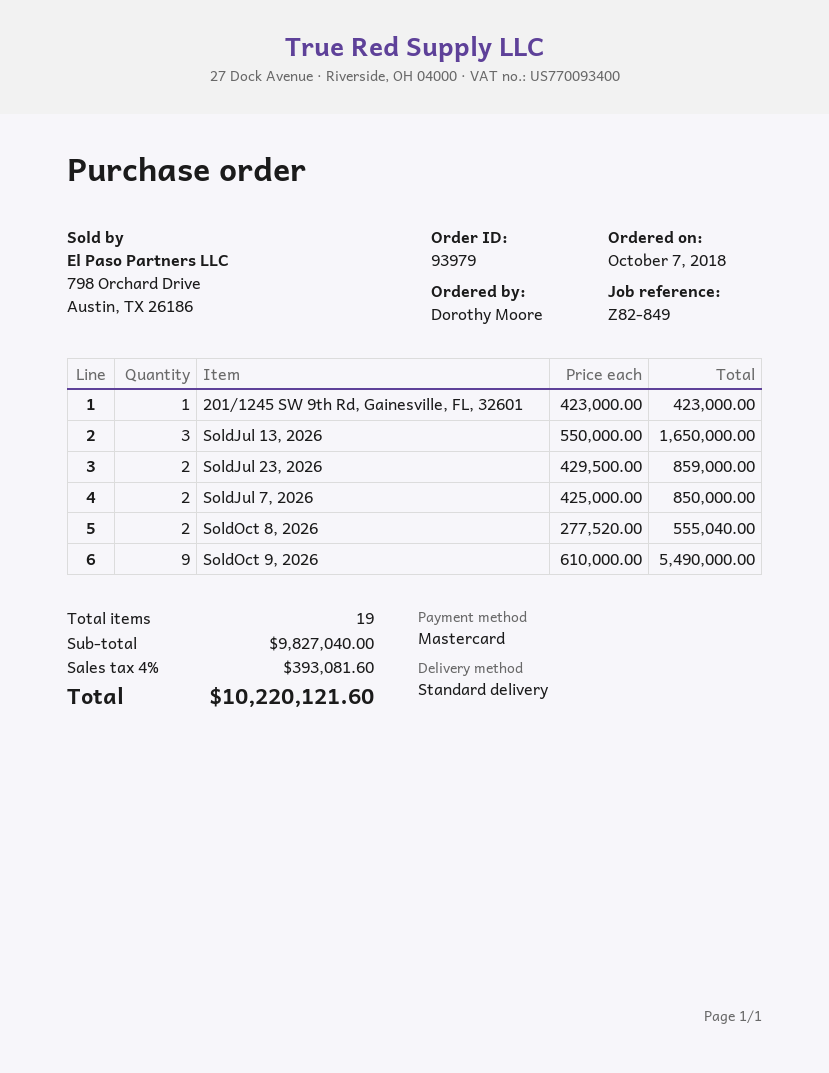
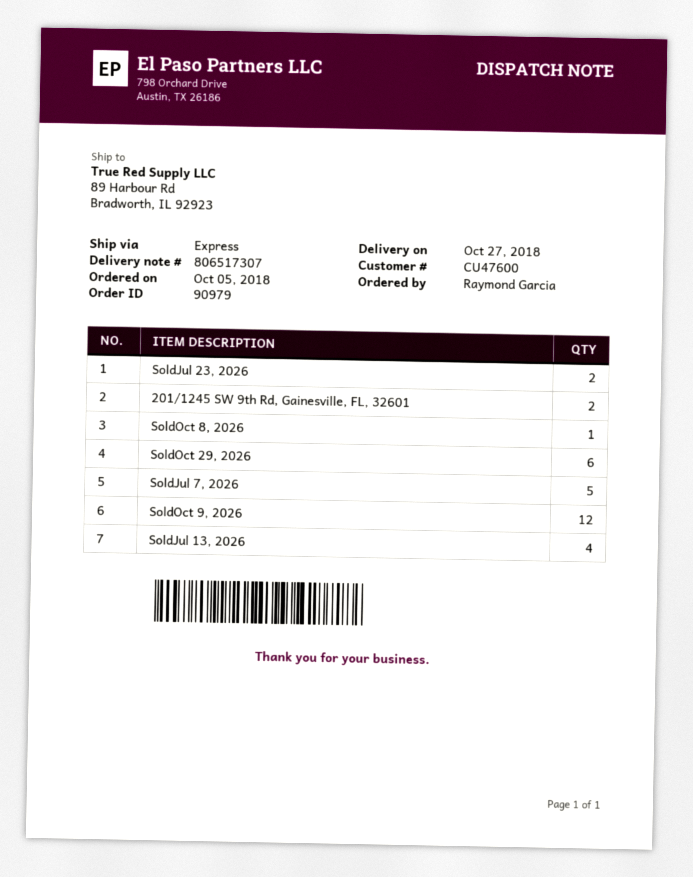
order number: 93979 -> 90979
order date: 2018-10-07 -> 2018-10-05
ordered by: Dorothy Moore -> Raymond Garcia
shipping method: standard -> express
201/1245 SW 9th Rd, Gainesville, FL, 32601: 1 -> 2
SoldJul 13, 2026: 3 -> 4
SoldJul 7, 2026: 2 -> 5
SoldOct 8, 2026: 2 -> 1
SoldOct 9, 2026: 9 -> 12
SoldOct 29, 2026: none -> 6

